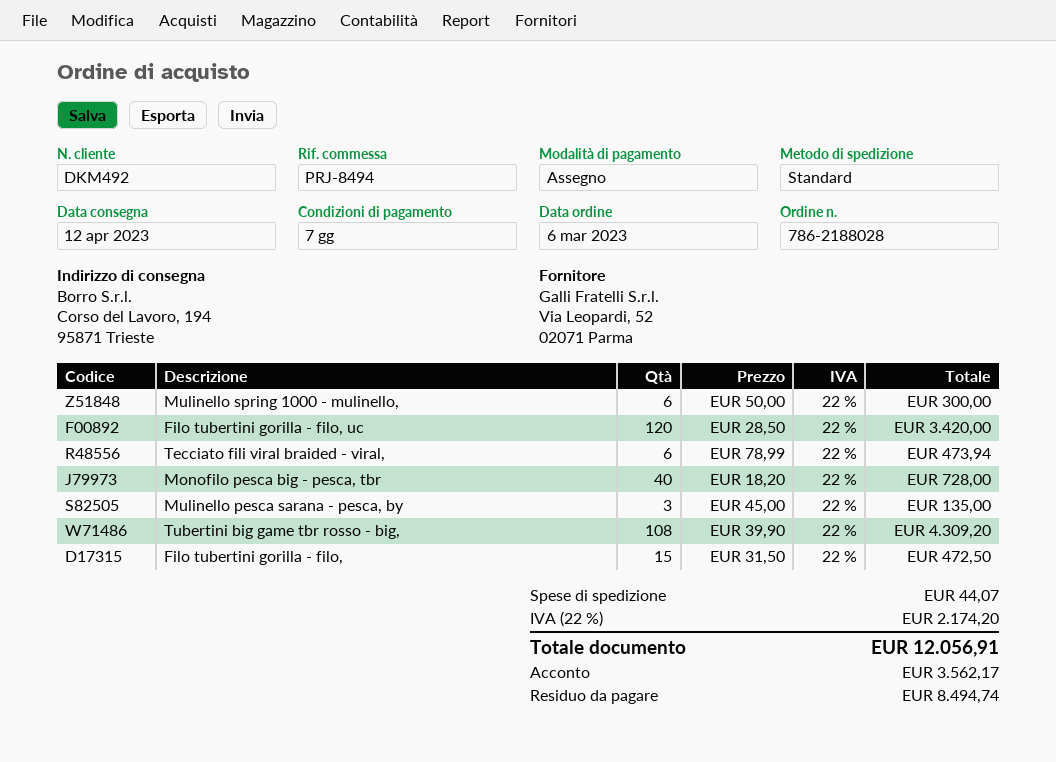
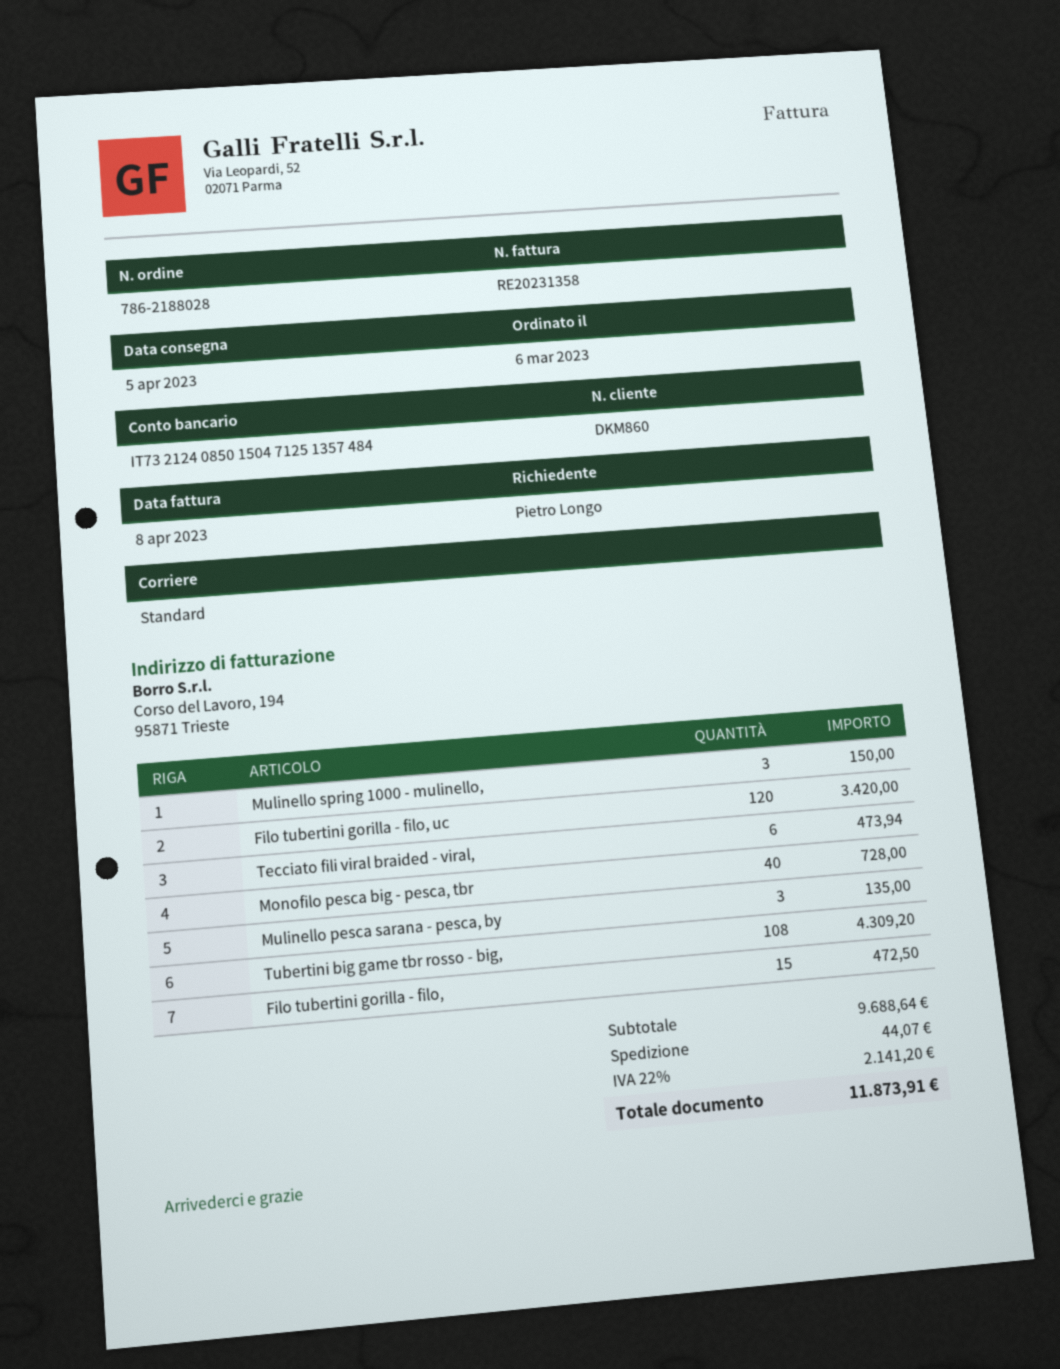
delivery date: 2023-04-12 -> 2023-04-05
customer number: DKM492 -> DKM860
Mulinello spring 1000 - mulinello,: 6 for 300.00 -> 3 for 150.00
tax: 22% = 2174.20 -> 22% = 2141.20
total: 12056.91 -> 11873.91

